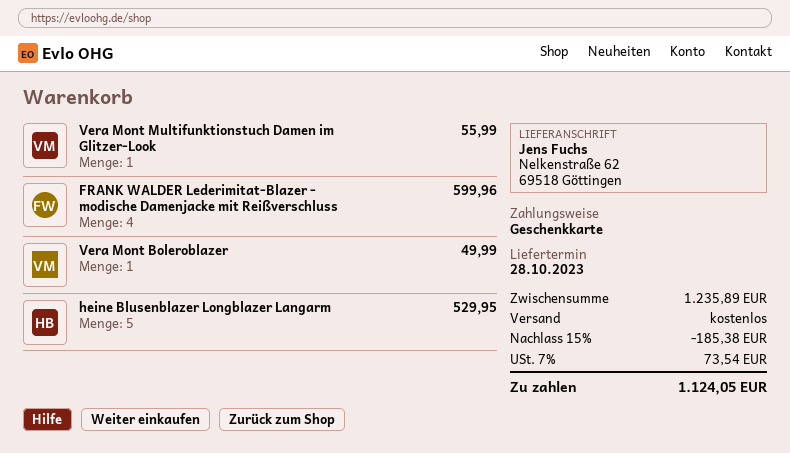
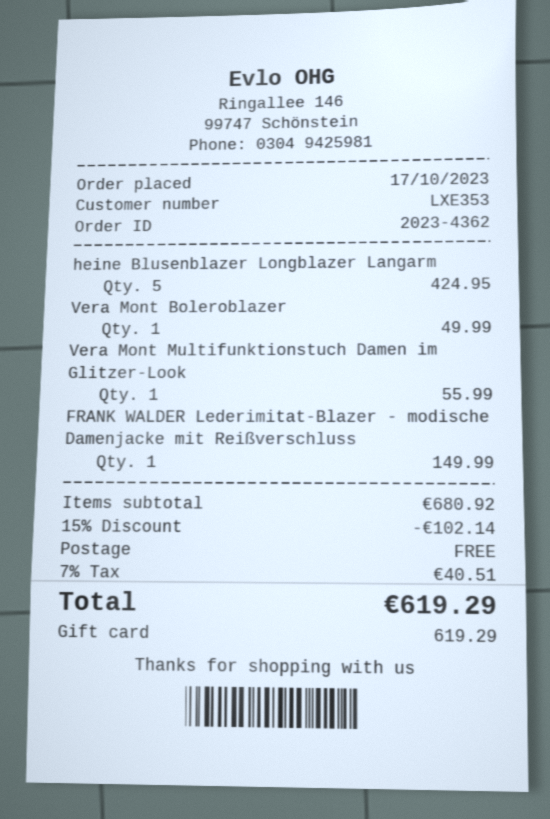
FRANK WALDER Lederimitat-Blazer - modische Damenjacke mit Reißverschluss: 4 for 599.96 -> 1 for 149.99
heine Blusenblazer Longblazer Langarm: 5 for 529.95 -> 5 for 424.95
subtotal: 1235.89 -> 680.92
discount: 15% = 185.38 -> 15% = 102.14
tax: 7% = 73.54 -> 7% = 40.51
total: 1124.05 -> 619.29

